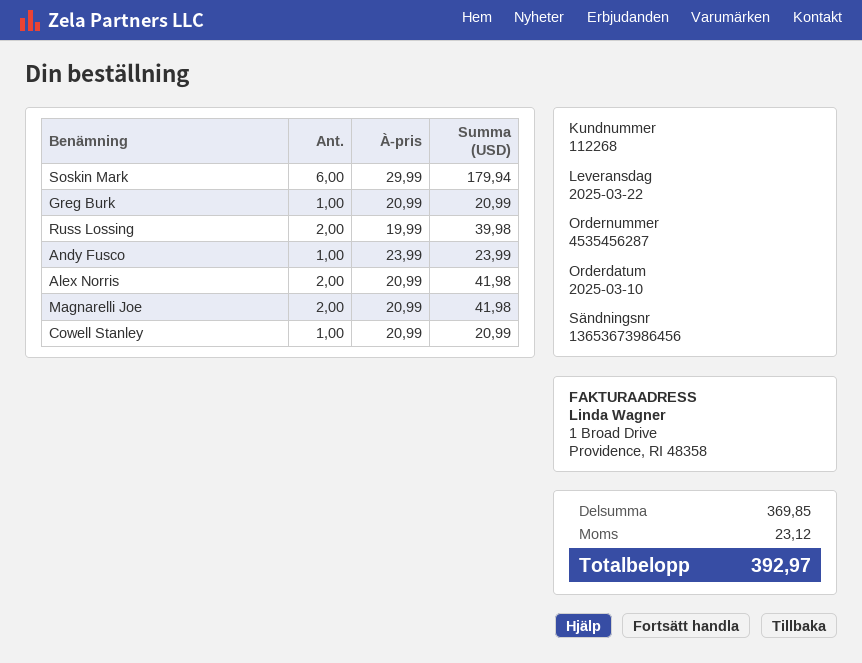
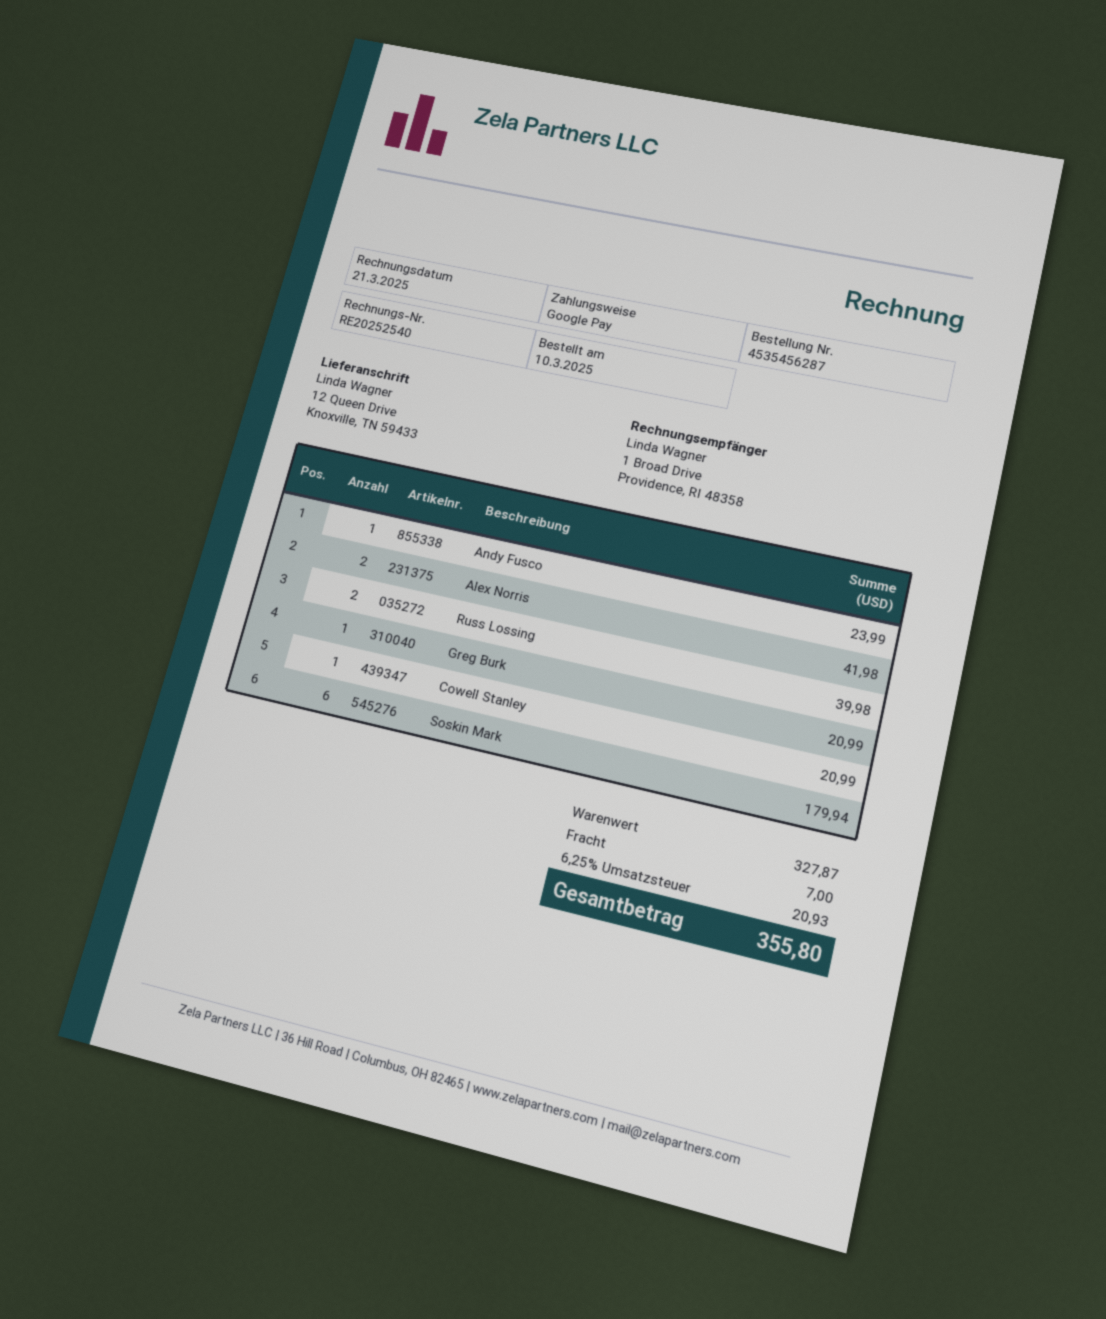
Magnarelli Joe: 2 for 41.98 -> none
subtotal: 369.85 -> 327.87
shipping: none -> 7.00
tax: 23.12 -> 20.93
total: 392.97 -> 355.80

